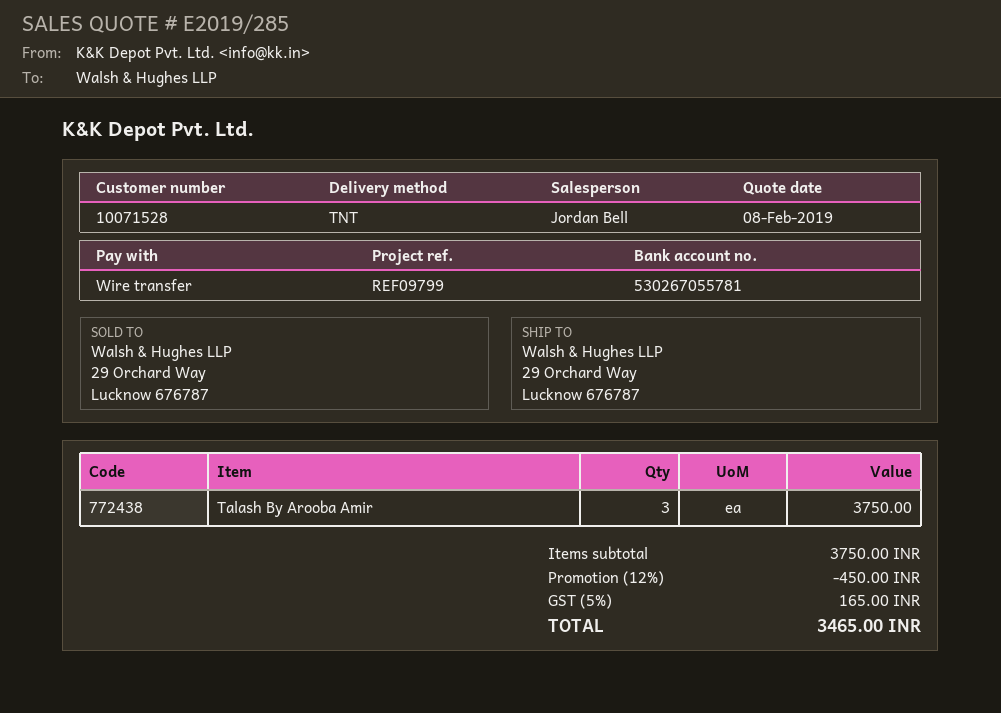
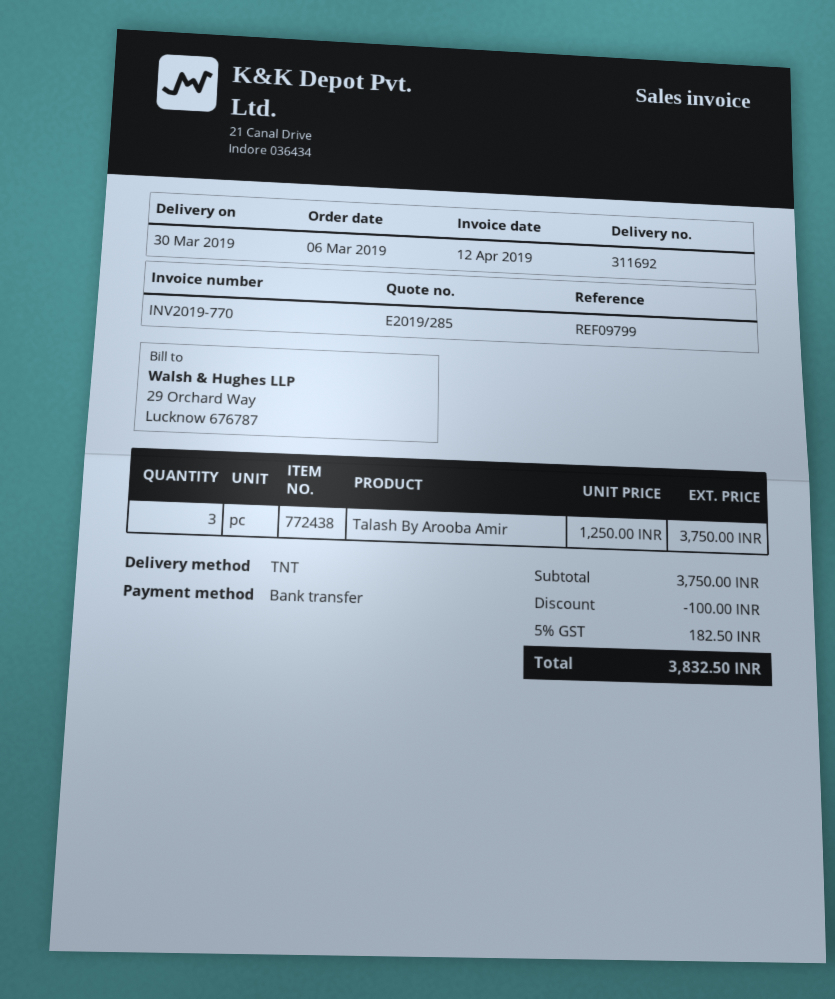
discount: 450.00 -> 100.00
tax: 5% = 165.00 -> 5% = 182.50
total: 3465.00 -> 3832.50

